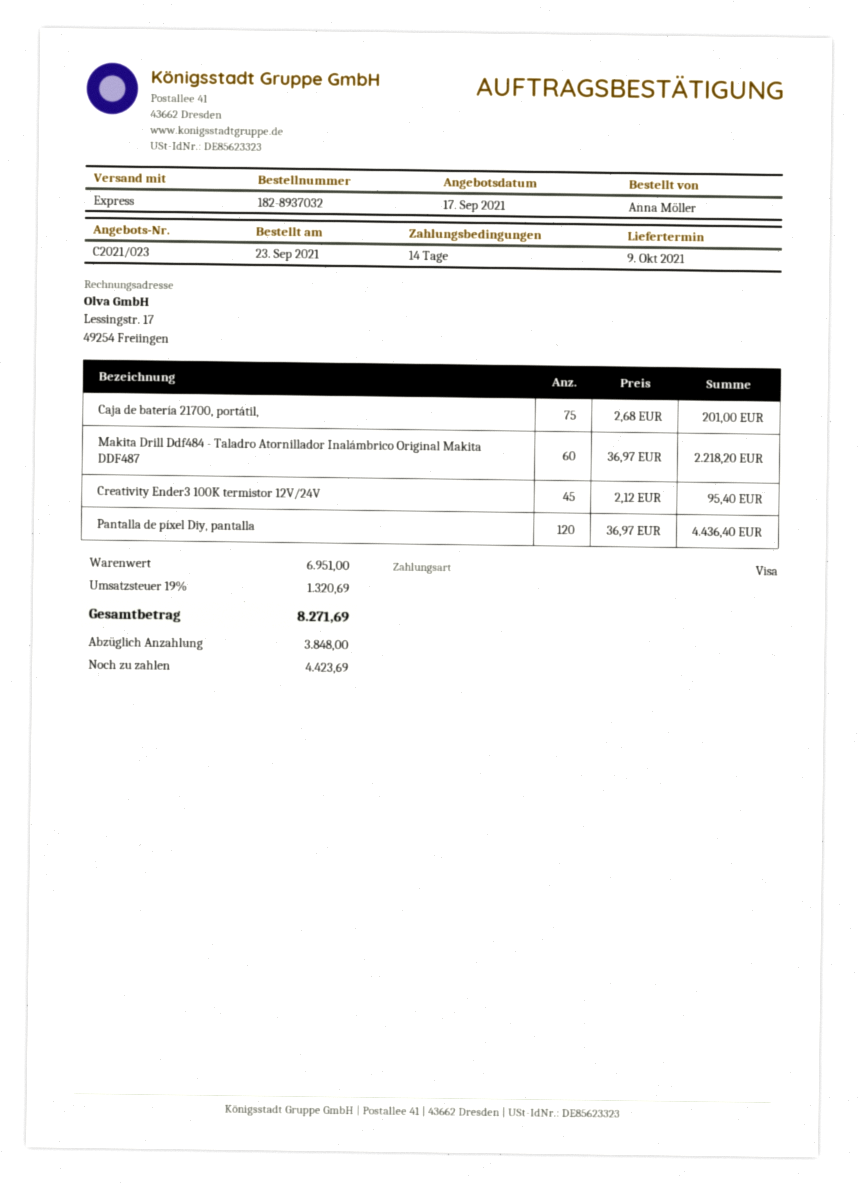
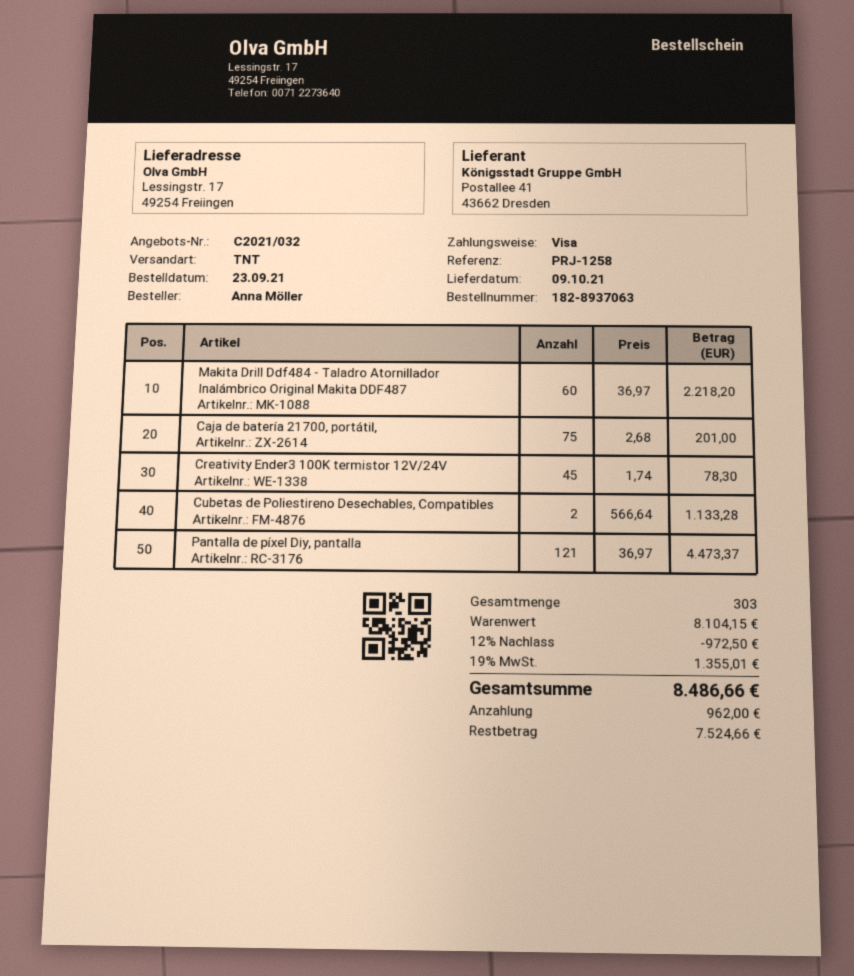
quote number: C2021/023 -> C2021/032
order number: 182-8937032 -> 182-8937063
shipping method: express -> TNT
Creativity Ender3 100K termistor 12V/24V: 45 x 2.12 = 95.40 -> 45 x 1.74 = 78.30
Pantalla de píxel Diy, pantalla: 120 x 36.97 = 4436.40 -> 121 x 36.97 = 4473.37
Cubetas de Poliestireno Desechables, Compatibles: none -> 2 x 566.64 = 1133.28
subtotal: 6951.00 -> 8104.15
discount: none -> 12% = 972.50
tax: 19% = 1320.69 -> 19% = 1355.01
total: 8271.69 -> 8486.66
deposit: 3848.00 -> 962.00
balance: 4423.69 -> 7524.66

